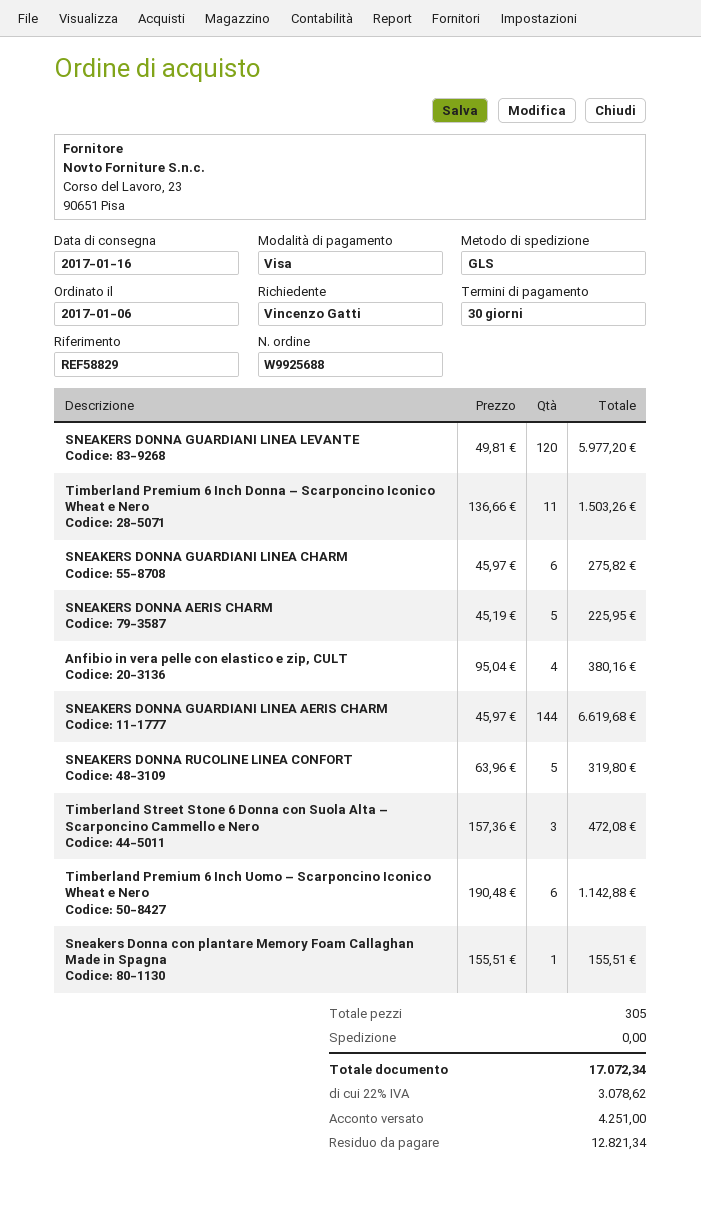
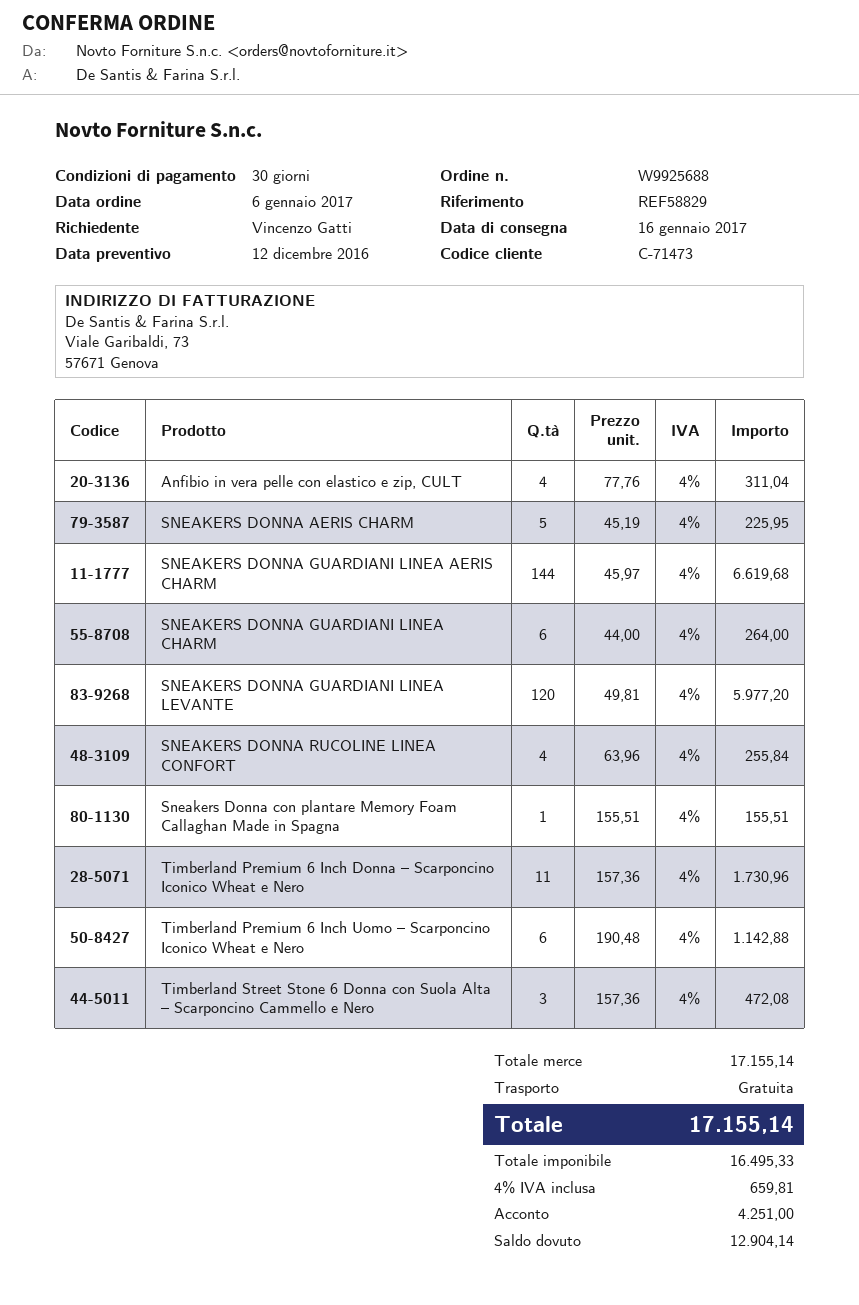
Timberland Premium 6 Inch Donna – Scarponcino Iconico Wheat e Nero: 11 x 136.66 = 1503.26 -> 11 x 157.36 = 1730.96
SNEAKERS DONNA GUARDIANI LINEA CHARM: 6 x 45.97 = 275.82 -> 6 x 44.00 = 264.00
Anfibio in vera pelle con elastico e zip, CULT: 4 x 95.04 = 380.16 -> 4 x 77.76 = 311.04
SNEAKERS DONNA RUCOLINE LINEA CONFORT: 5 x 63.96 = 319.80 -> 4 x 63.96 = 255.84
tax: 22% = 3078.62 -> 4% = 659.81
total: 17072.34 -> 17155.14
balance: 12821.34 -> 12904.14

